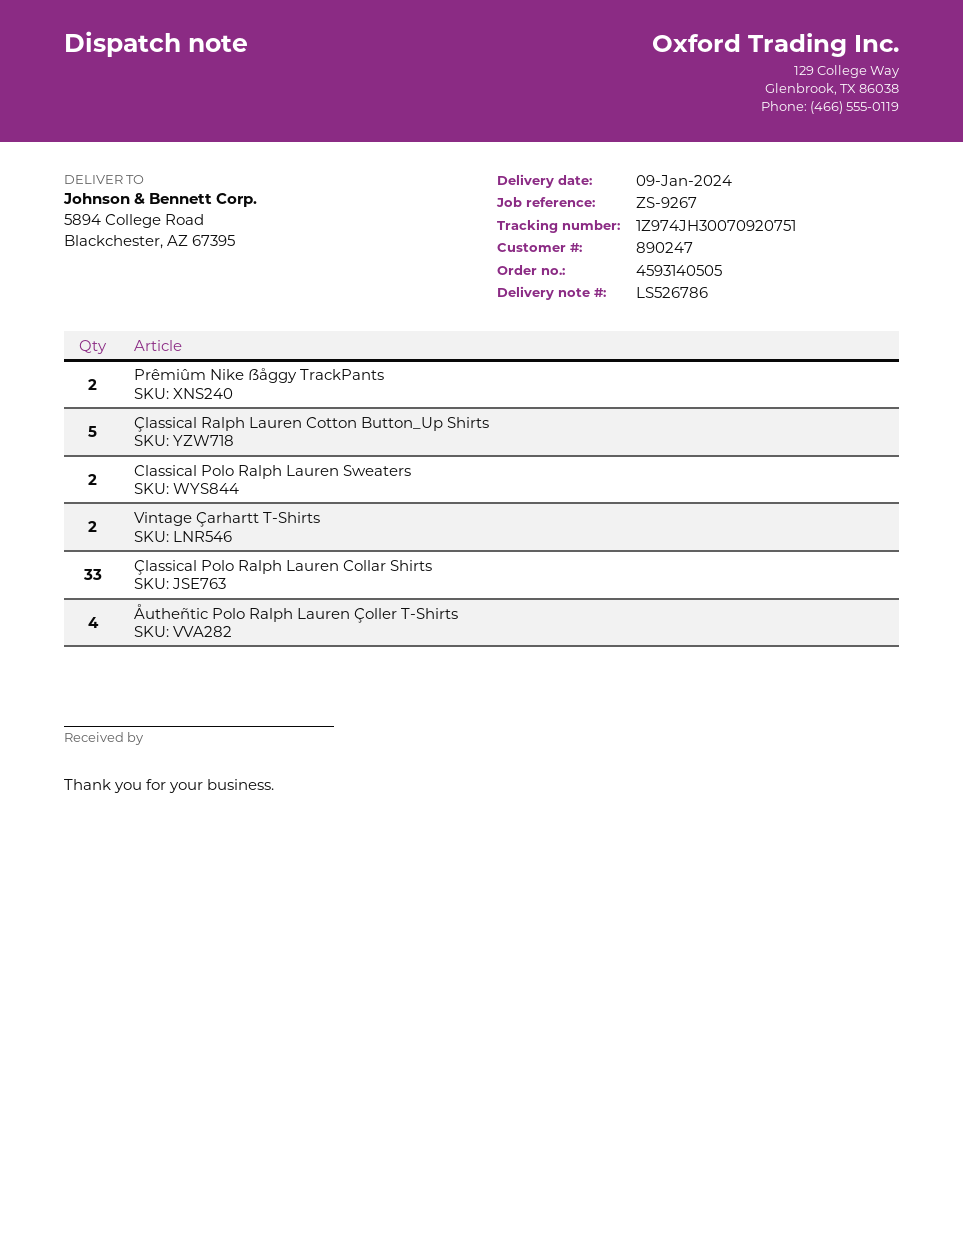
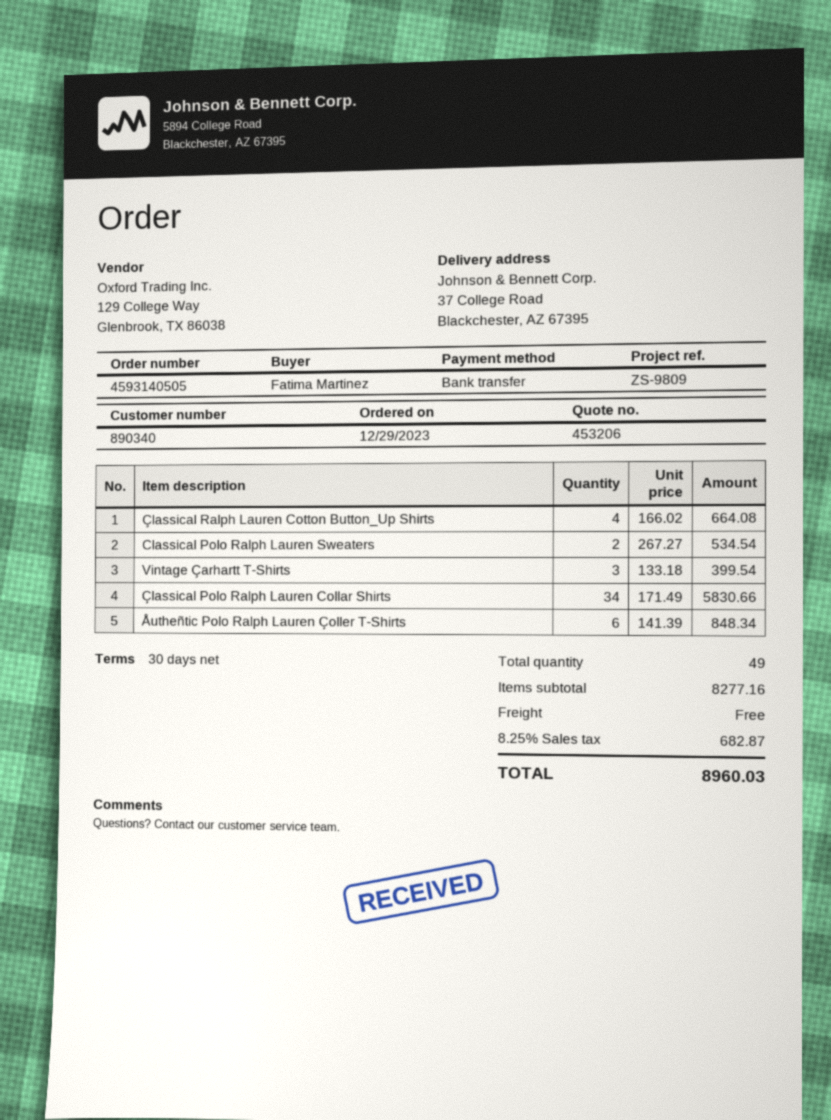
customer number: 890247 -> 890340
reference: ZS-9267 -> ZS-9809
ship to: 5894 College Road, Blackchester, AZ 67395 -> 37 College Road, Blackchester, AZ 67395
Prêmiûm Nike ẞåggy TrackPants: 2 -> none
Çlassical Ralph Lauren Cotton Button_Up Shirts: 5 -> 4
Vintage Çarhartt T-Shirts: 2 -> 3
Çlassical Polo Ralph Lauren Collar Shirts: 33 -> 34
Åutheñtic Polo Ralph Lauren Çoller T-Shirts: 4 -> 6

